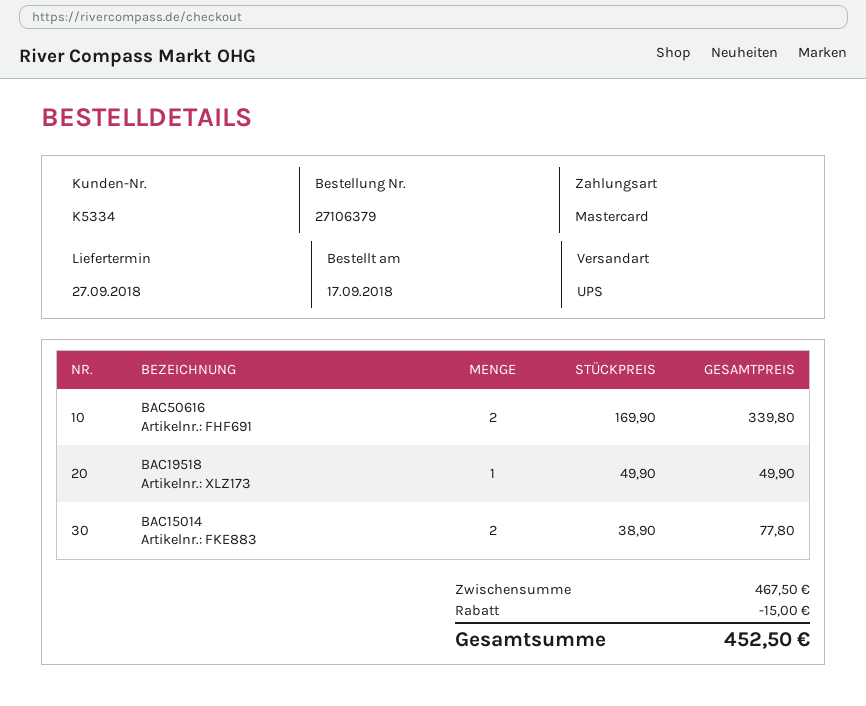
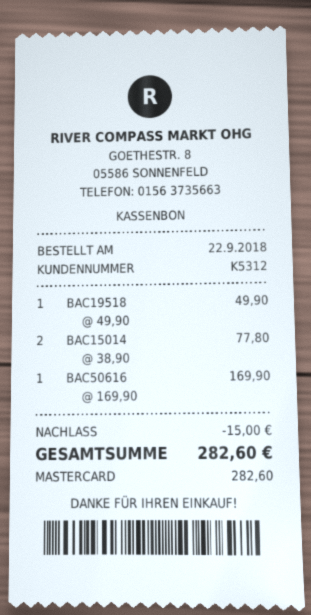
order date: 2018-09-17 -> 2018-09-22
customer number: K5334 -> K5312
BAC50616: 2 x 169.90 = 339.80 -> 1 x 169.90 = 169.90
total: 452.50 -> 282.60

